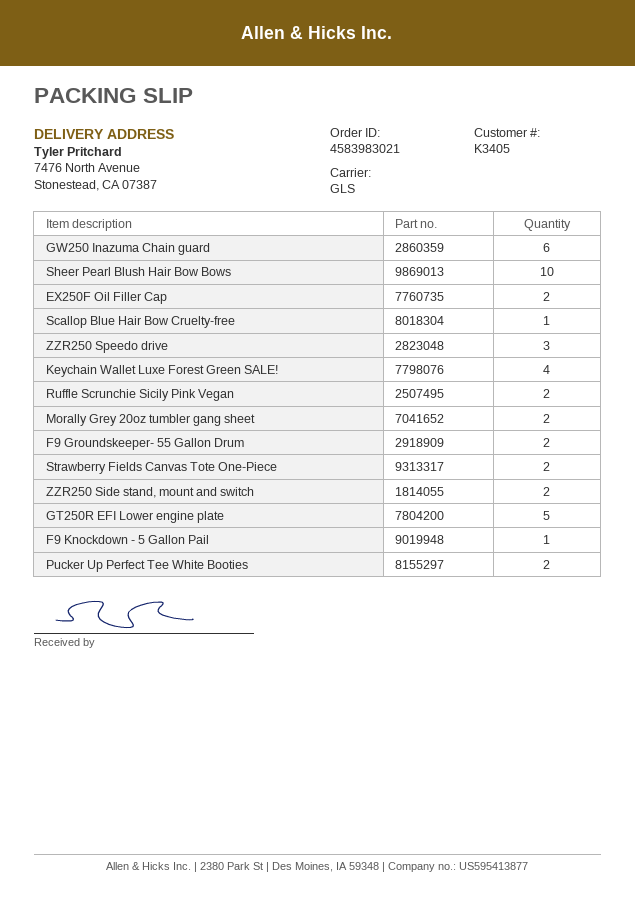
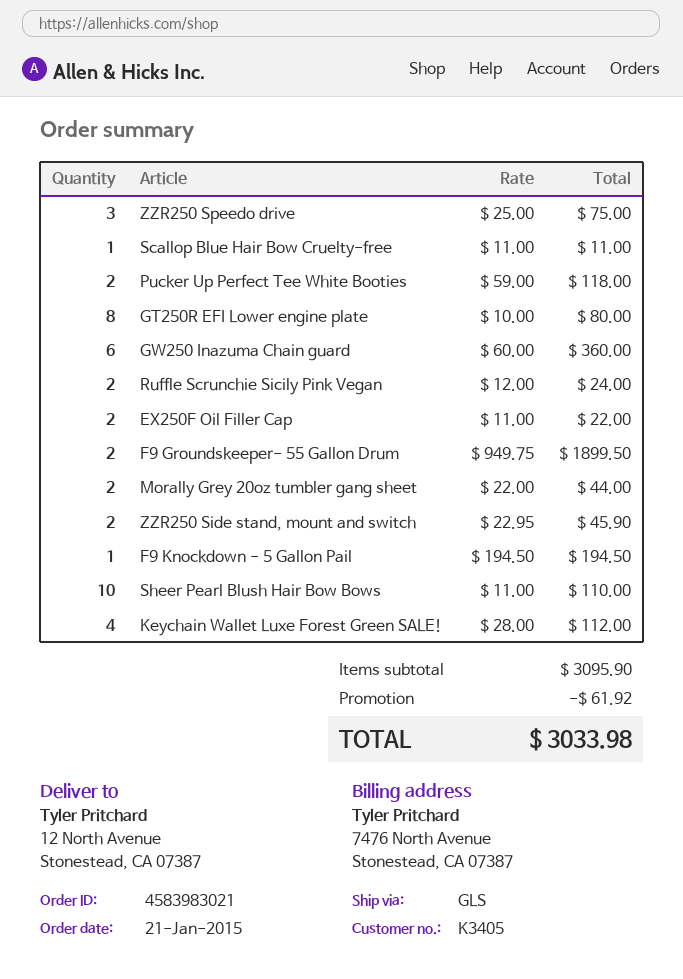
ship to: 7476 North Avenue, Stonestead, CA 07387 -> 12 North Avenue, Stonestead, CA 07387
Strawberry Fields Canvas Tote One-Piece: 2 -> none
GT250R EFI Lower engine plate: 5 -> 8

